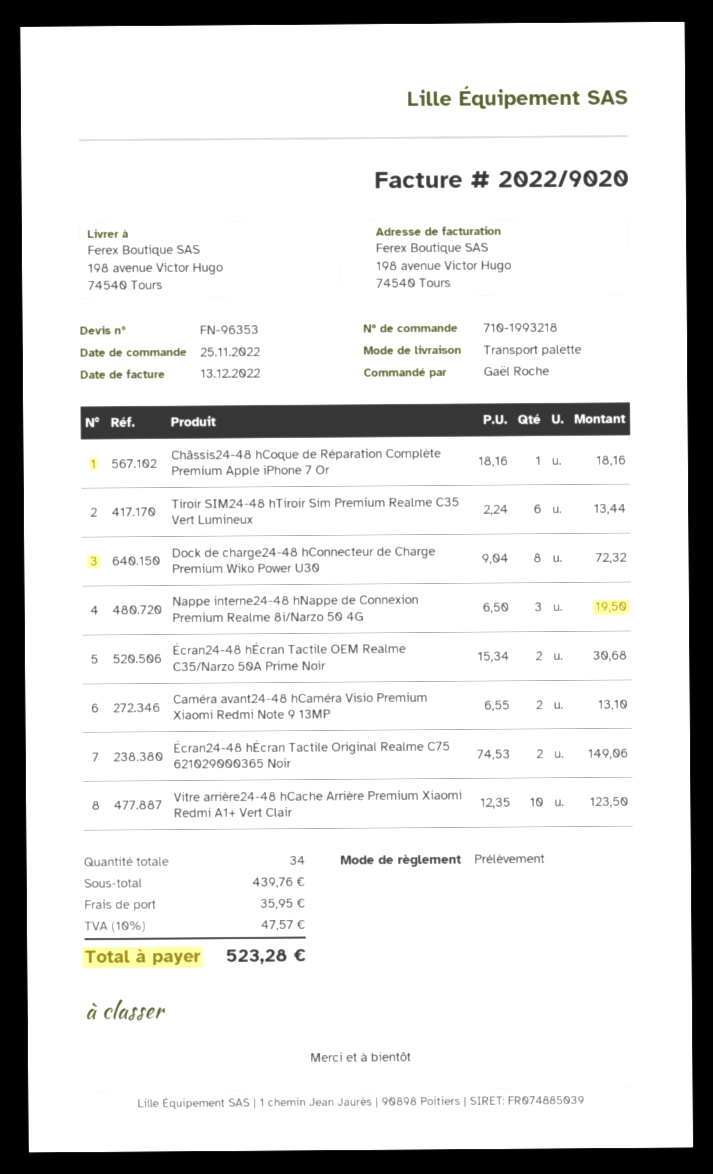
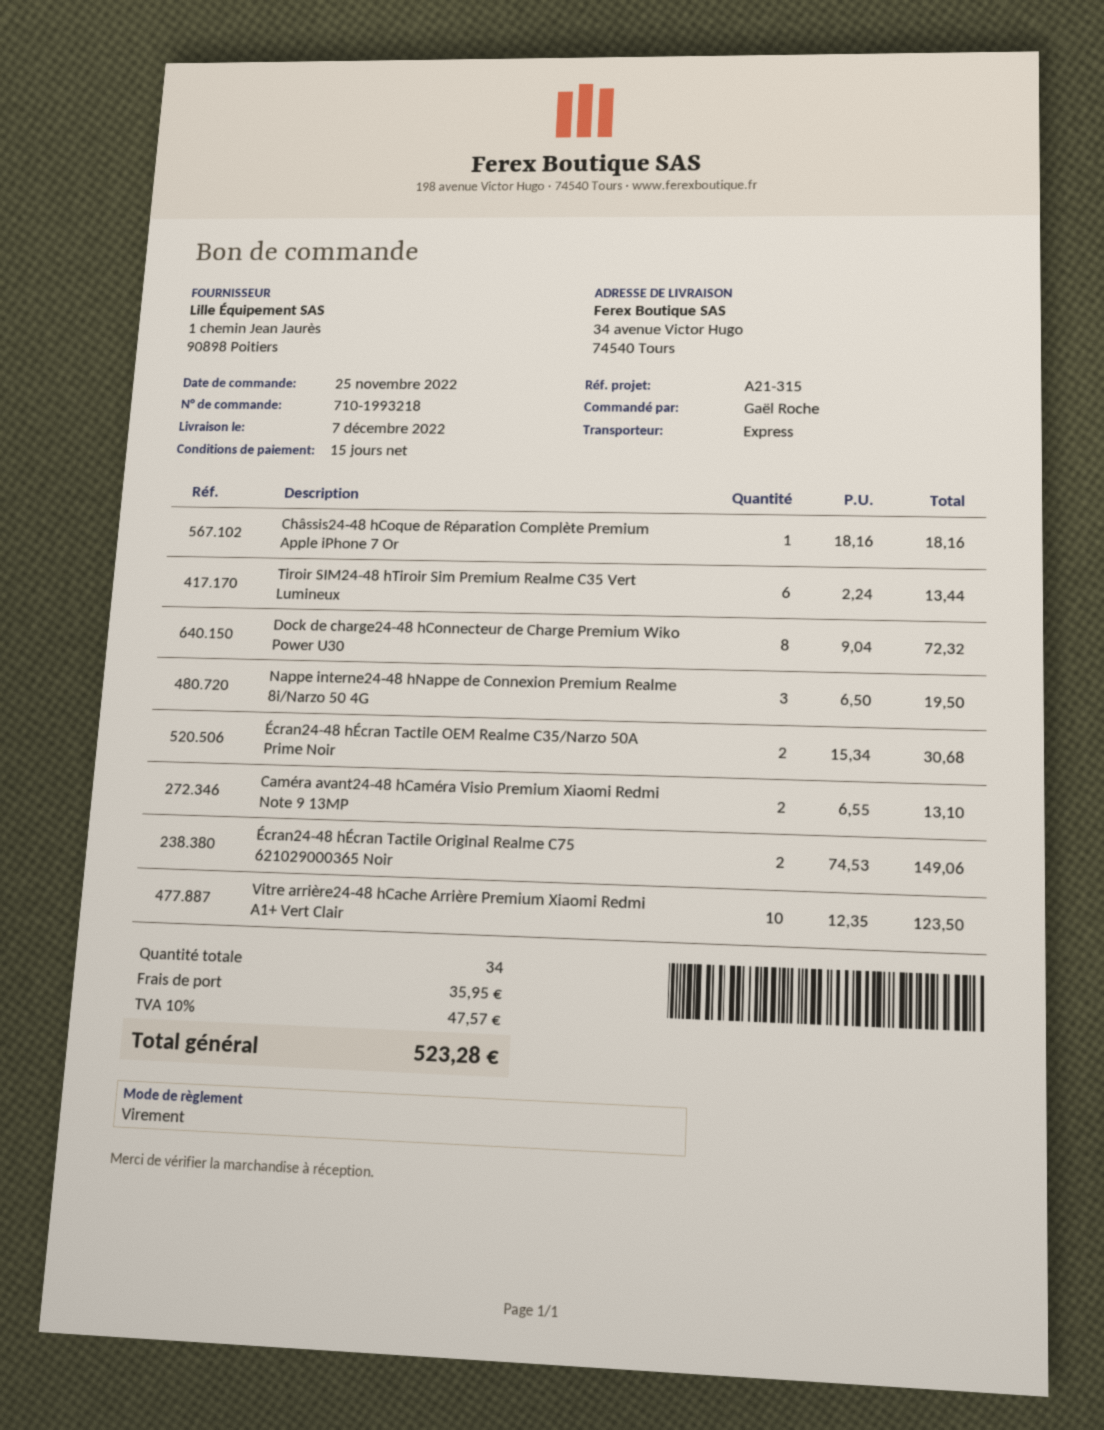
payment method: direct debit -> bank transfer
shipping method: pallet freight -> express
ship to: 198 avenue Victor Hugo, 74540 Tours -> 34 avenue Victor Hugo, 74540 Tours

